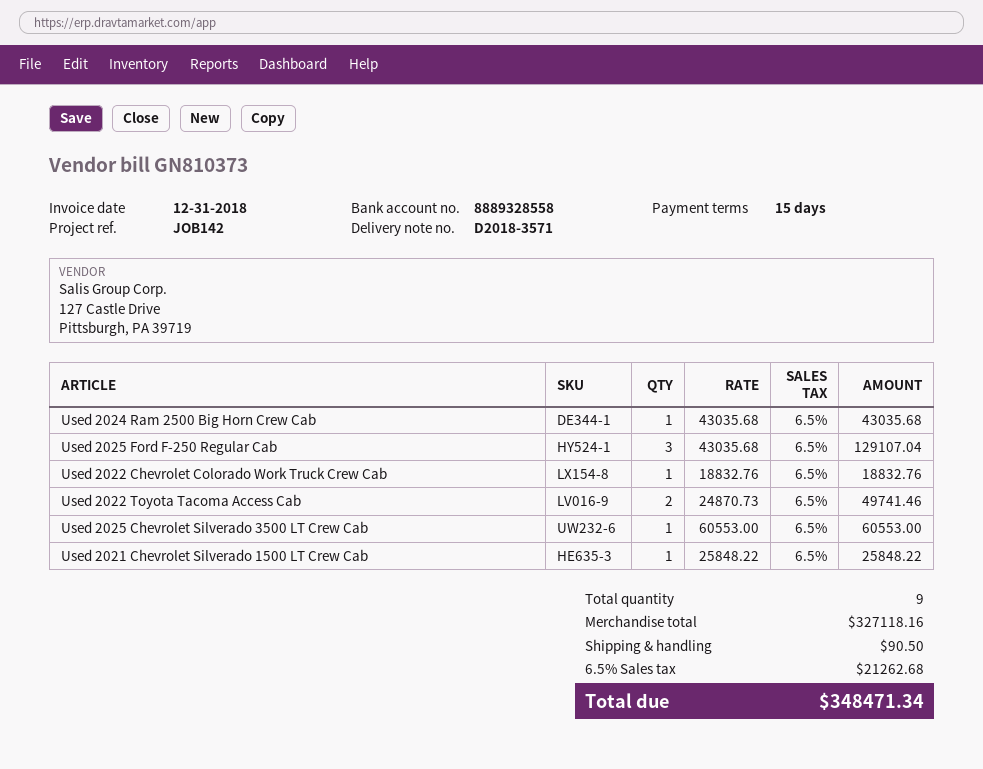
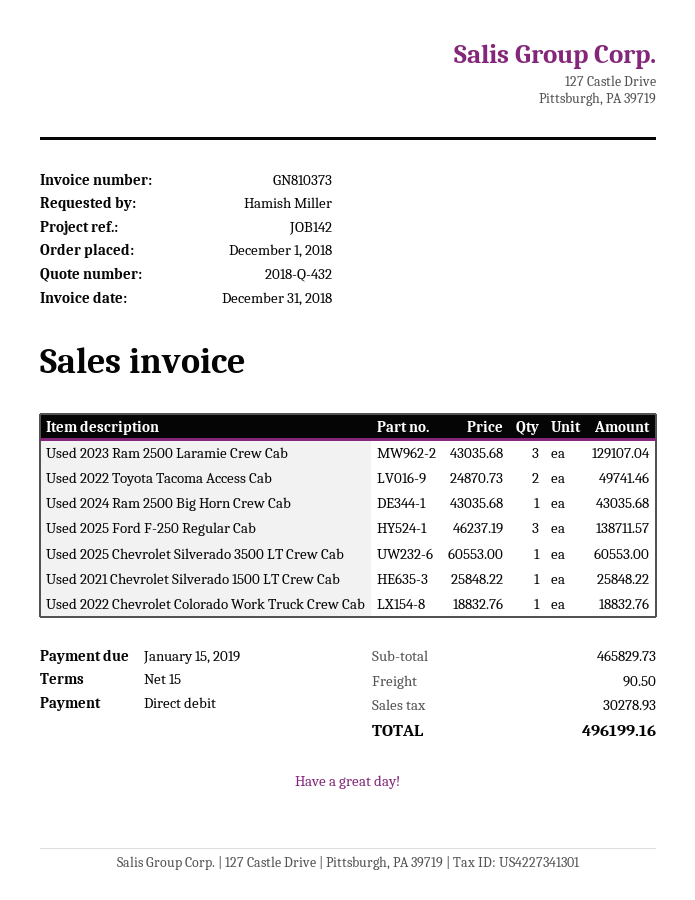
Used 2025 Ford F-250 Regular Cab: 3 x 43035.68 = 129107.04 -> 3 x 46237.19 = 138711.57
Used 2023 Ram 2500 Laramie Crew Cab: none -> 3 x 43035.68 = 129107.04
subtotal: 327118.16 -> 465829.73
tax: 21262.68 -> 30278.93
total: 348471.34 -> 496199.16

